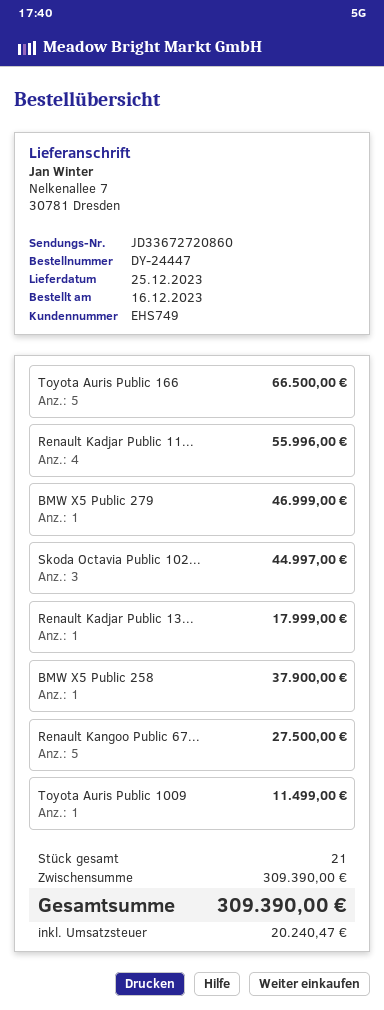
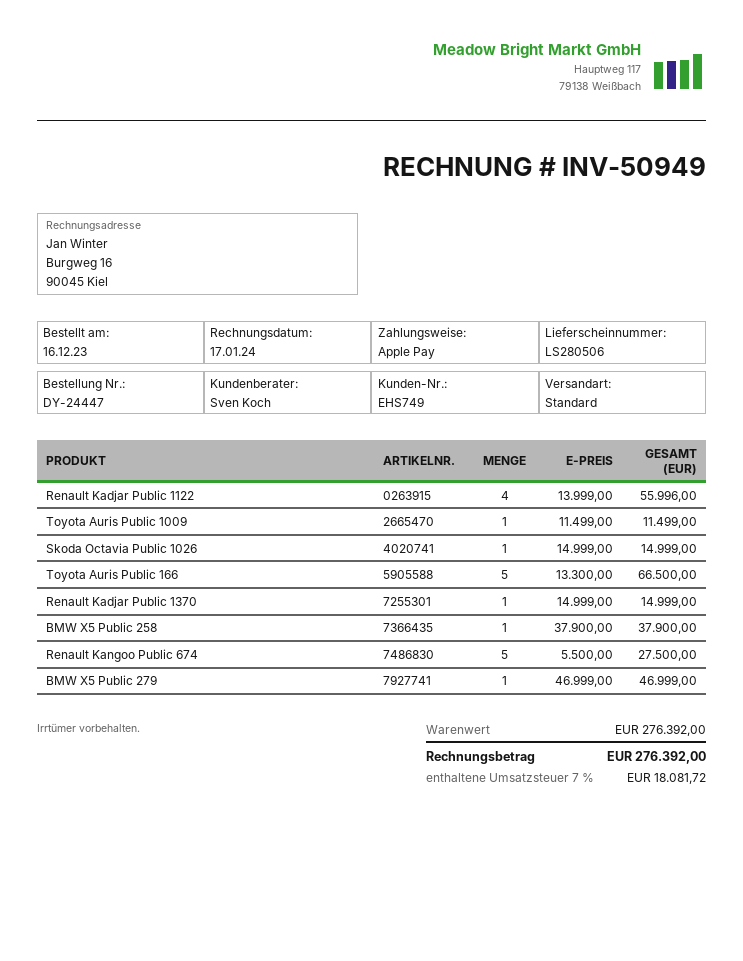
Skoda Octavia Public 102...: 3 for 44997.00 -> 1 for 14999.00
Renault Kadjar Public 13...: 1 for 17999.00 -> 1 for 14999.00
subtotal: 309390.00 -> 276392.00
tax: 20240.47 -> 18081.72
total: 309390.00 -> 276392.00

